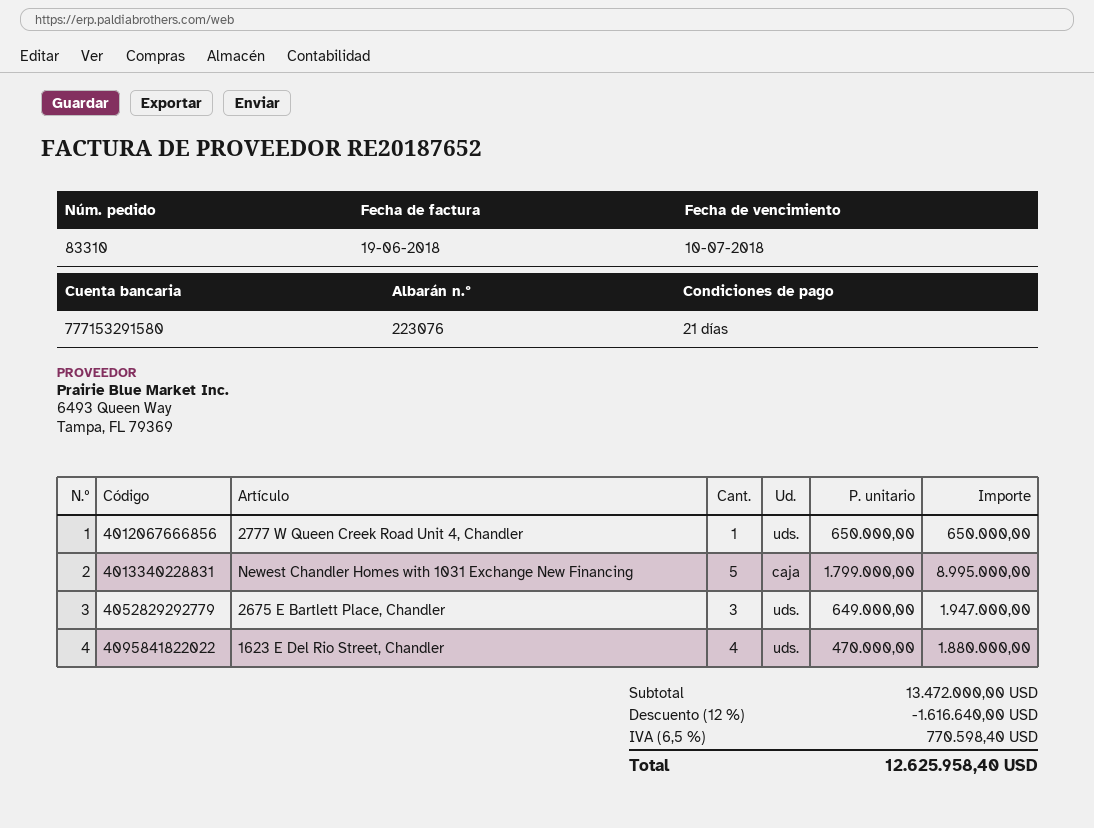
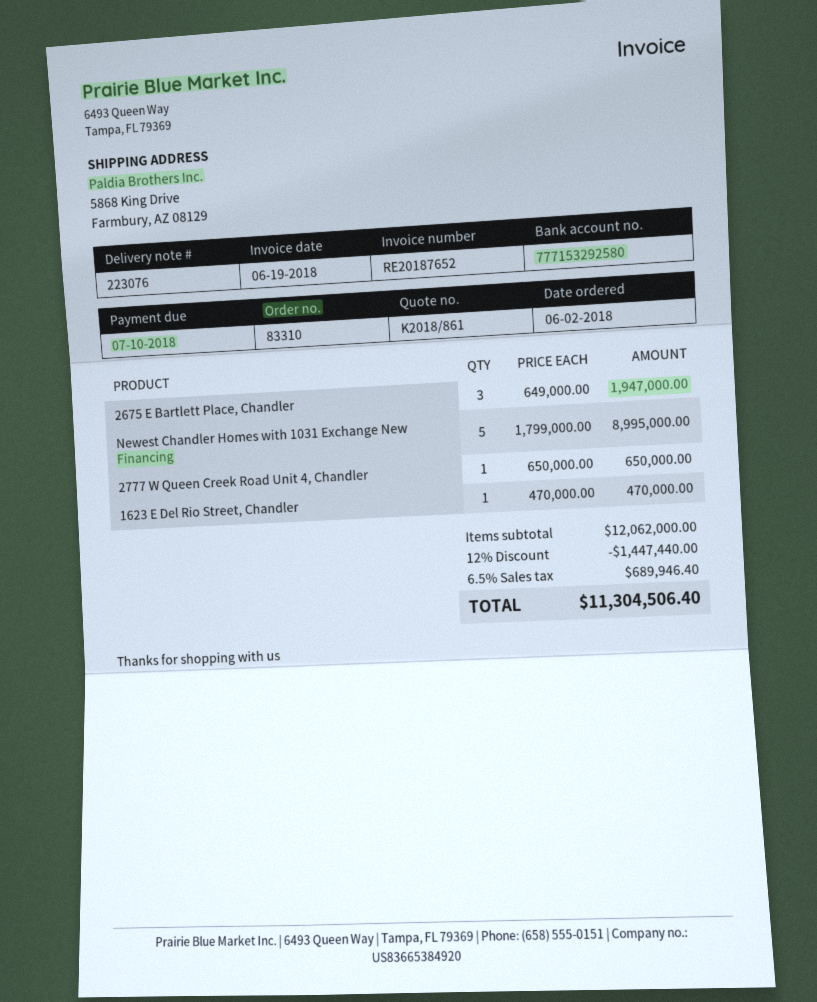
bank account: 777153291580 -> 777153292580
1623 E Del Rio Street, Chandler: 4 x 470000.00 = 1880000.00 -> 1 x 470000.00 = 470000.00
subtotal: 13472000.00 -> 12062000.00
discount: 12% = 1616640.00 -> 12% = 1447440.00
tax: 6.5% = 770598.40 -> 6.5% = 689946.40
total: 12625958.40 -> 11304506.40

